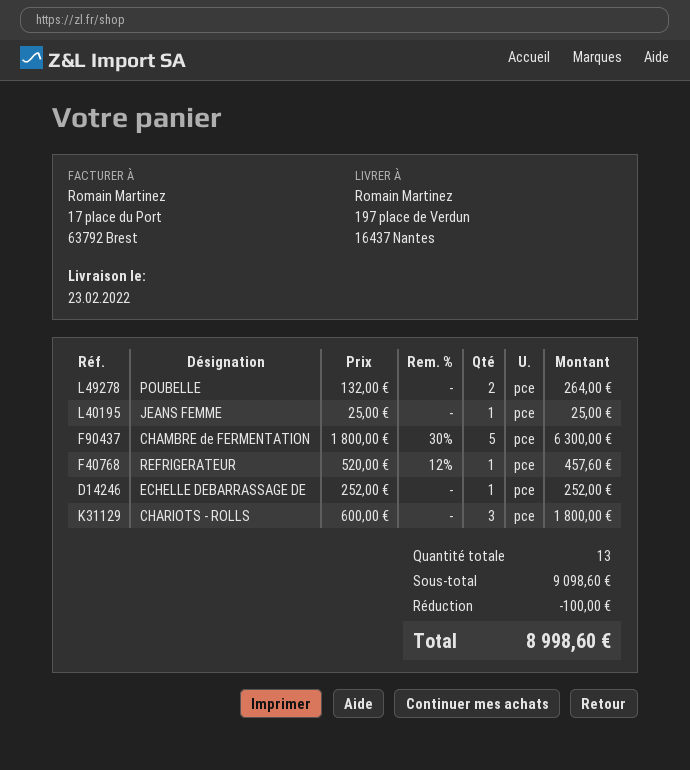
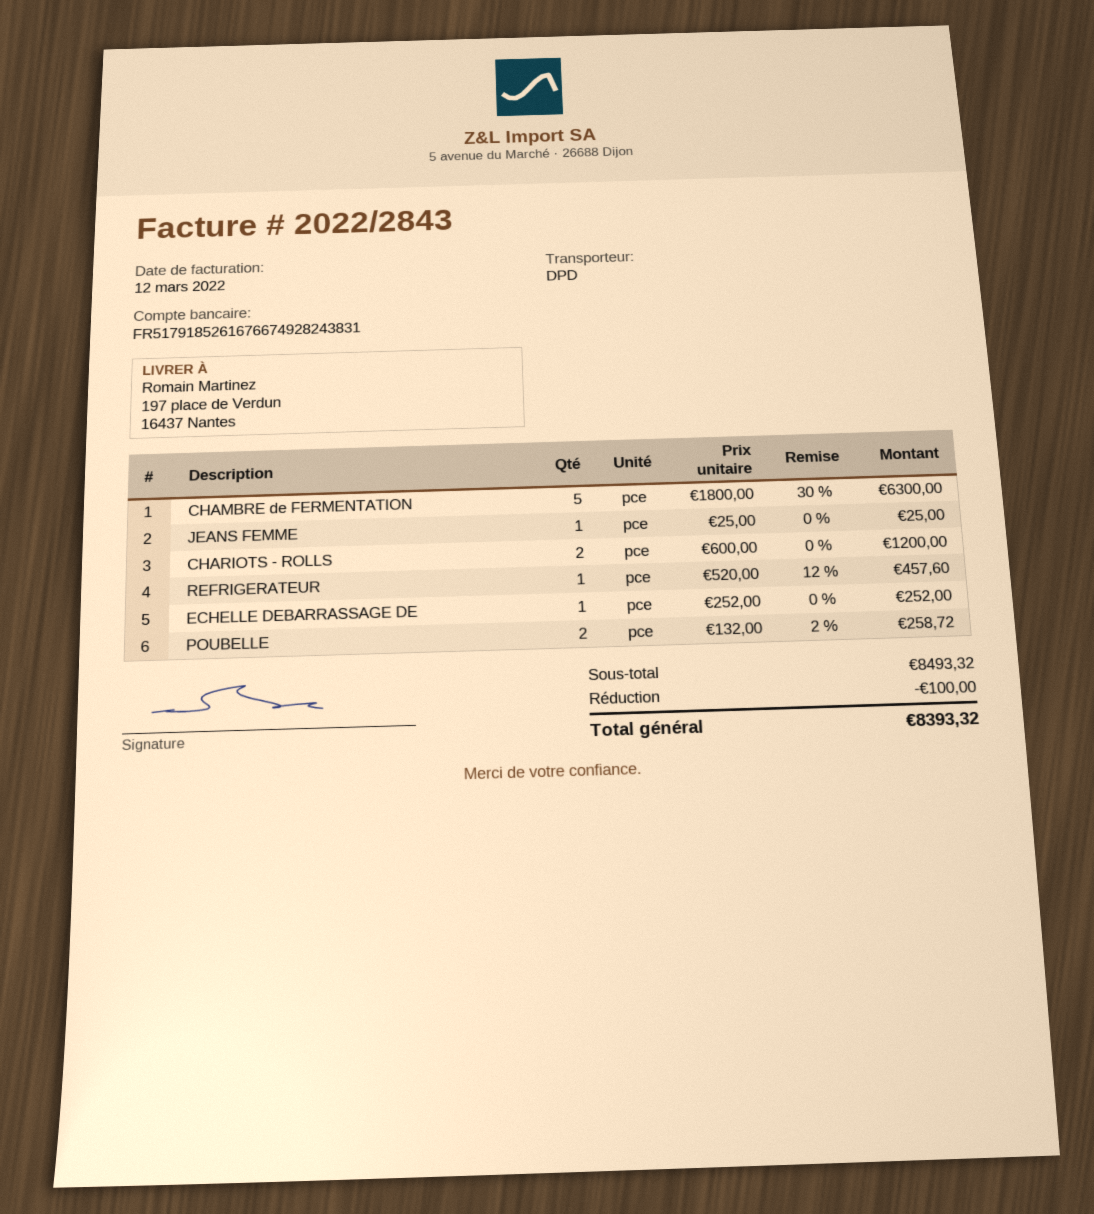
POUBELLE: 2 x 132.00 = 264.00 -> 2 x 132.00 - 2% = 258.72
CHARIOTS - ROLLS: 3 x 600.00 = 1800.00 -> 2 x 600.00 = 1200.00
subtotal: 9098.60 -> 8493.32
total: 8998.60 -> 8393.32

